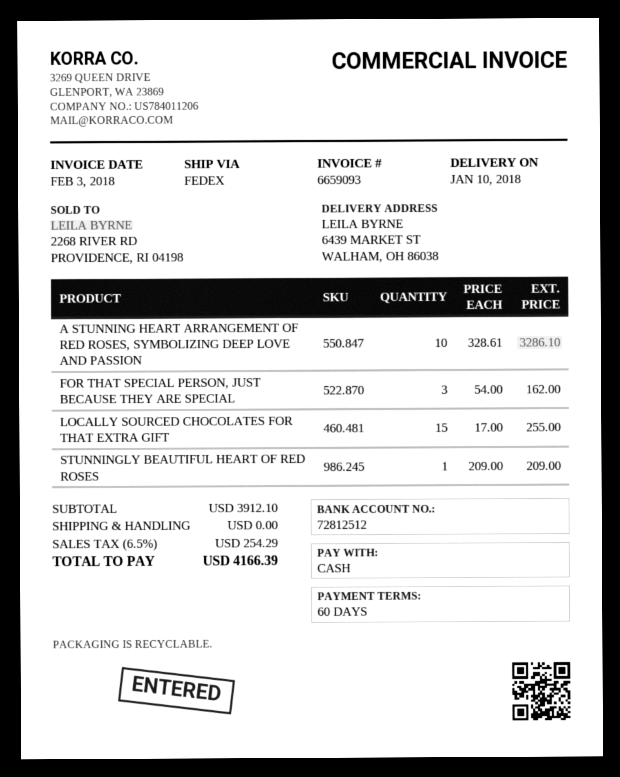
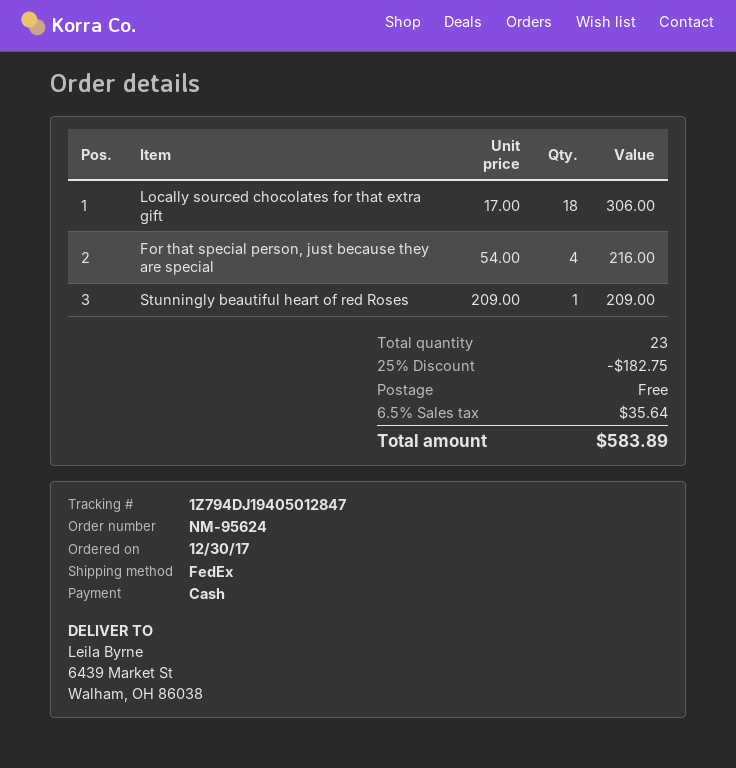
A STUNNING HEART ARRANGEMENT OF RED ROSES, SYMBOLIZING DEEP LOVE AND PASSION: 10 x 328.61 = 3286.10 -> none
FOR THAT SPECIAL PERSON, JUST BECAUSE THEY ARE SPECIAL: 3 x 54.00 = 162.00 -> 4 x 54.00 = 216.00
LOCALLY SOURCED CHOCOLATES FOR THAT EXTRA GIFT: 15 x 17.00 = 255.00 -> 18 x 17.00 = 306.00
discount: none -> 25% = 182.75
tax: 6.5% = 254.29 -> 6.5% = 35.64
total: 4166.39 -> 583.89

